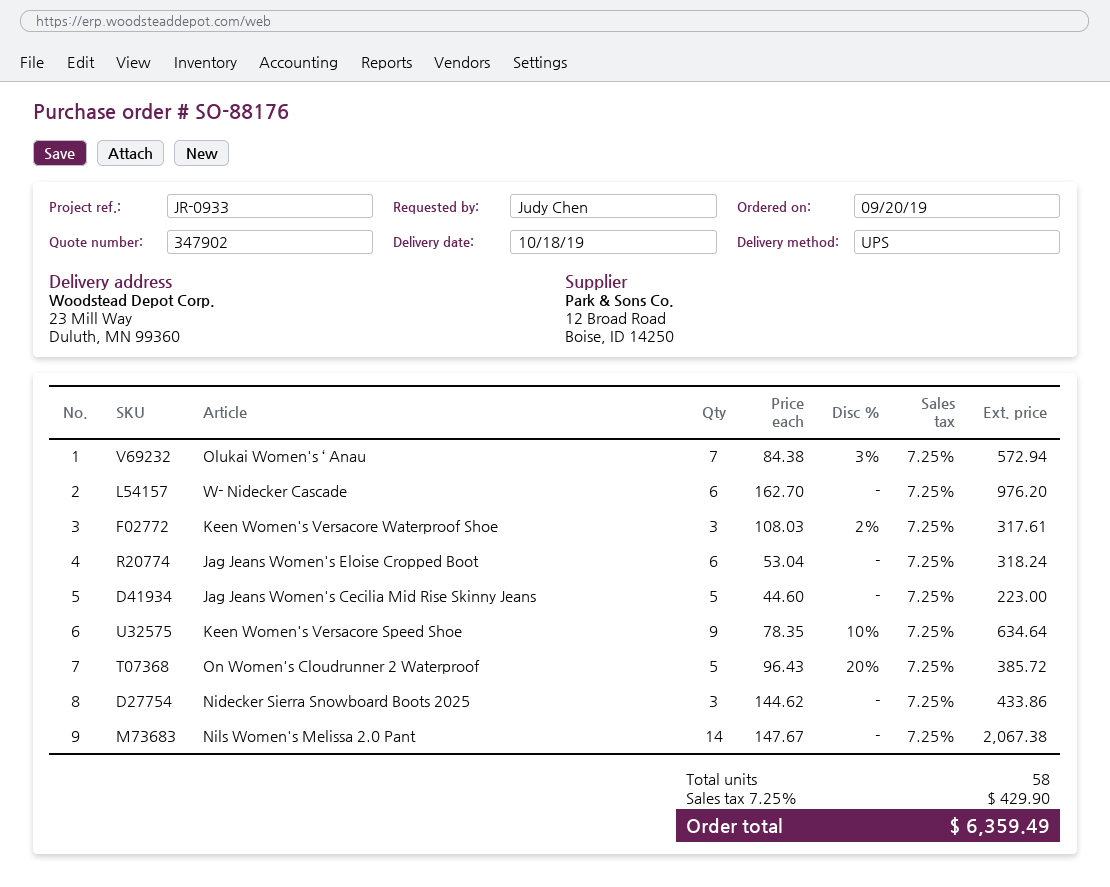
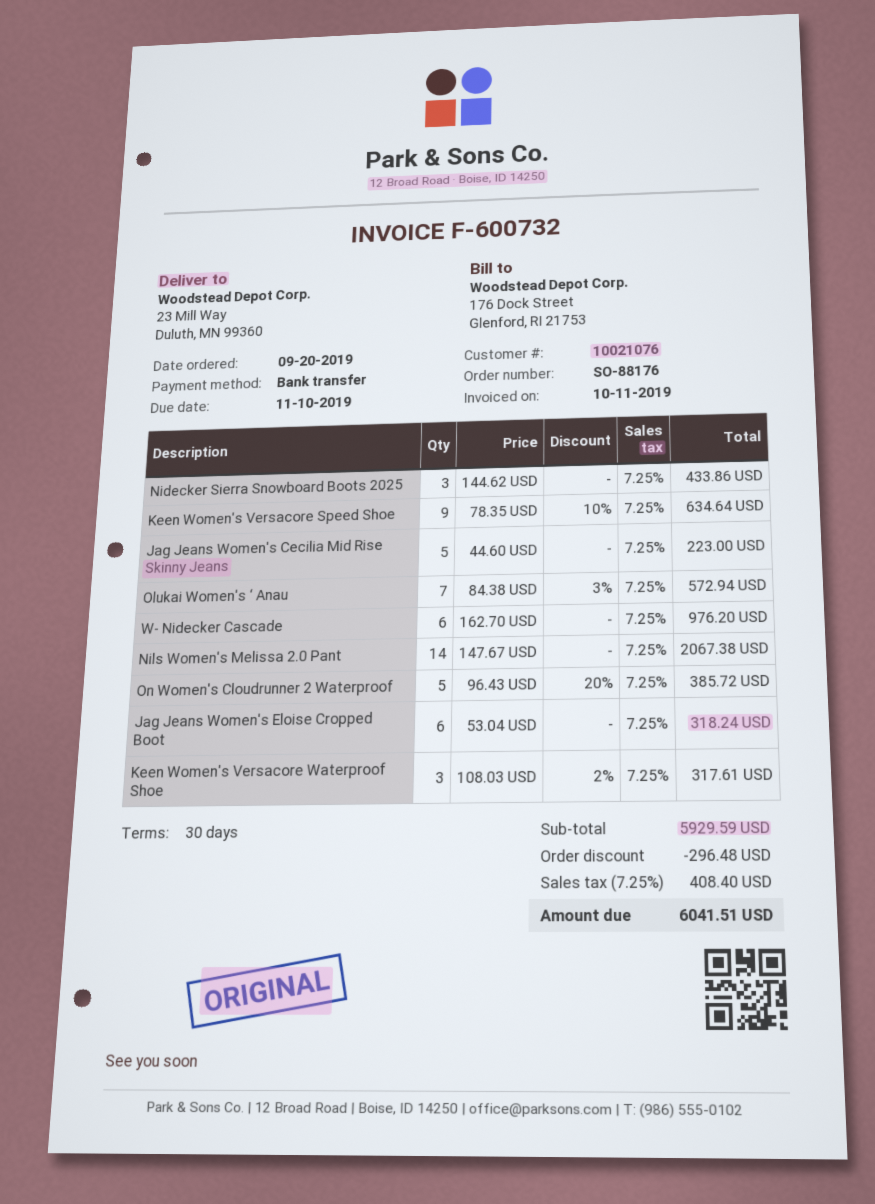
discount: none -> 296.48
tax: 7.25% = 429.90 -> 7.25% = 408.40
total: 6359.49 -> 6041.51

